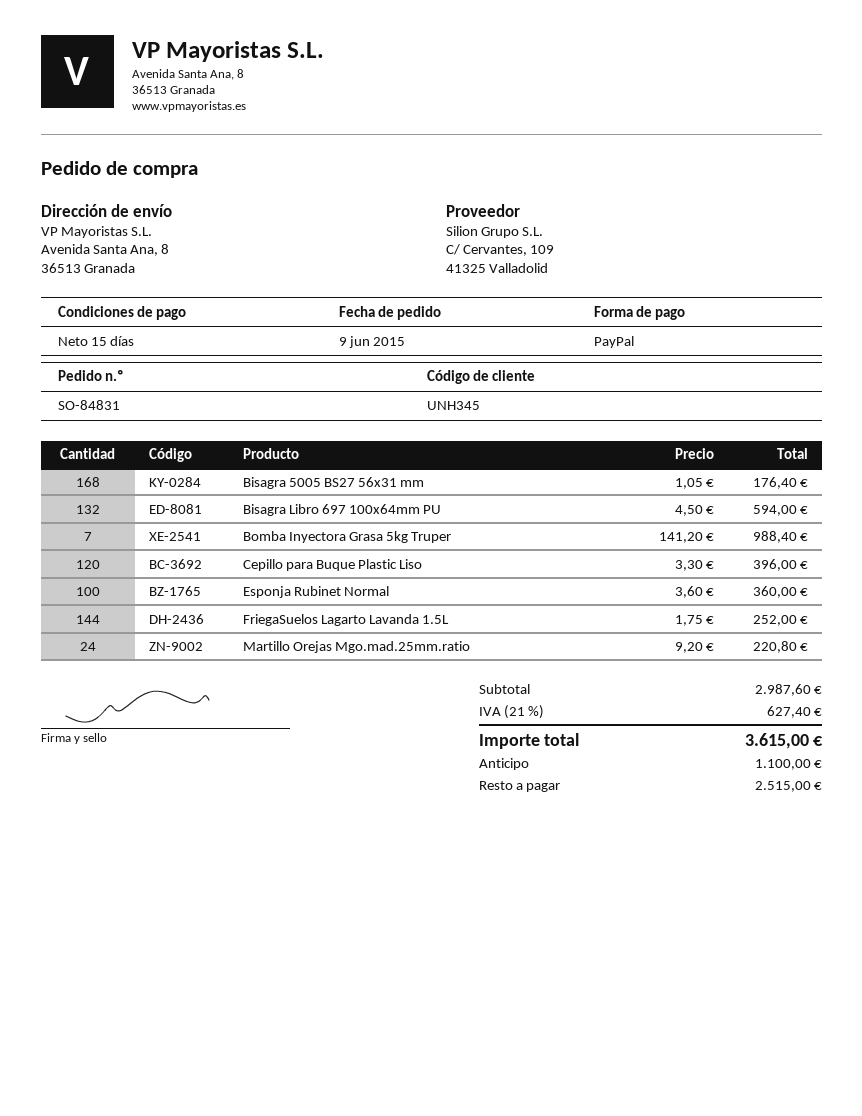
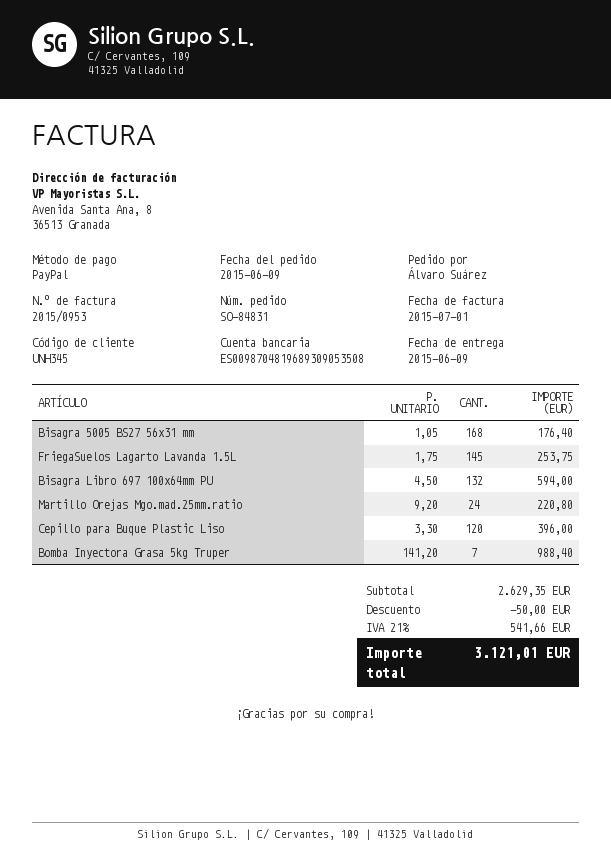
Esponja Rubinet Normal: 100 x 3.60 = 360.00 -> none
FriegaSuelos Lagarto Lavanda 1.5L: 144 x 1.75 = 252.00 -> 145 x 1.75 = 253.75
subtotal: 2987.60 -> 2629.35
discount: none -> 50.00
tax: 21% = 627.40 -> 21% = 541.66
total: 3615.00 -> 3121.01

